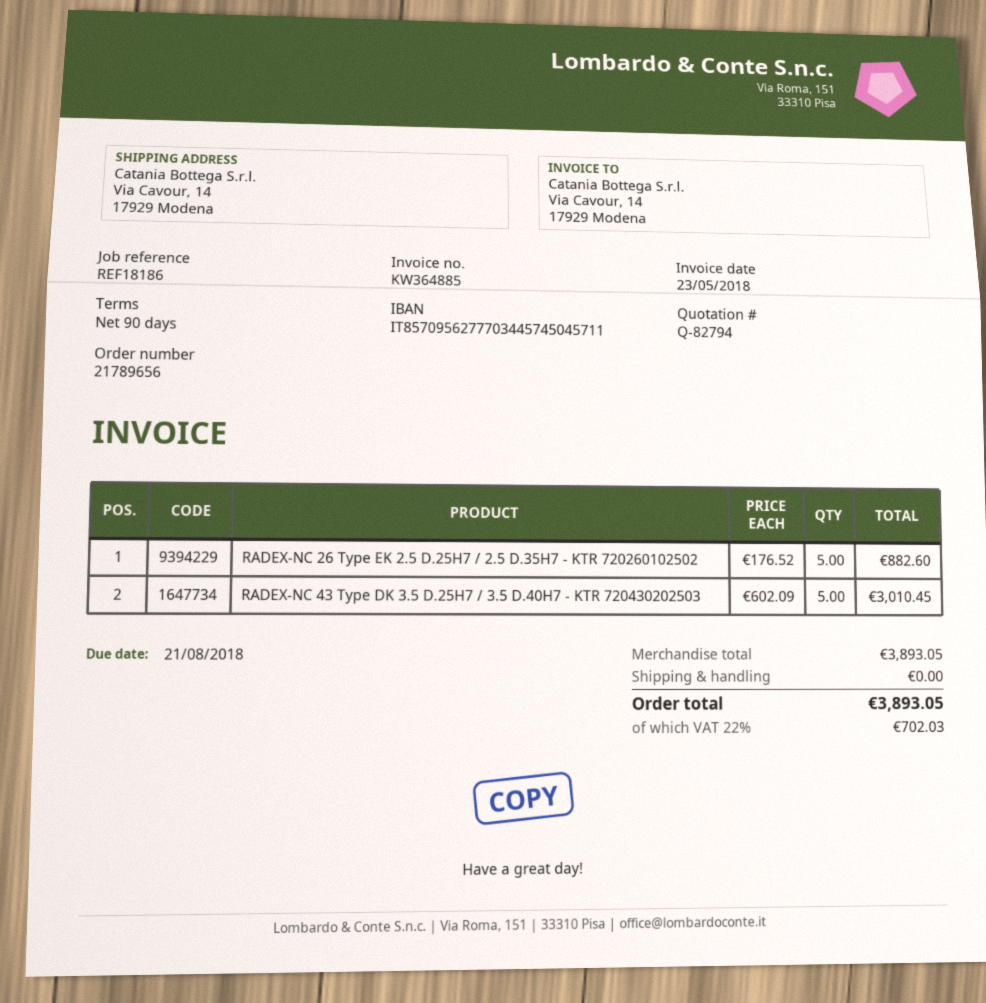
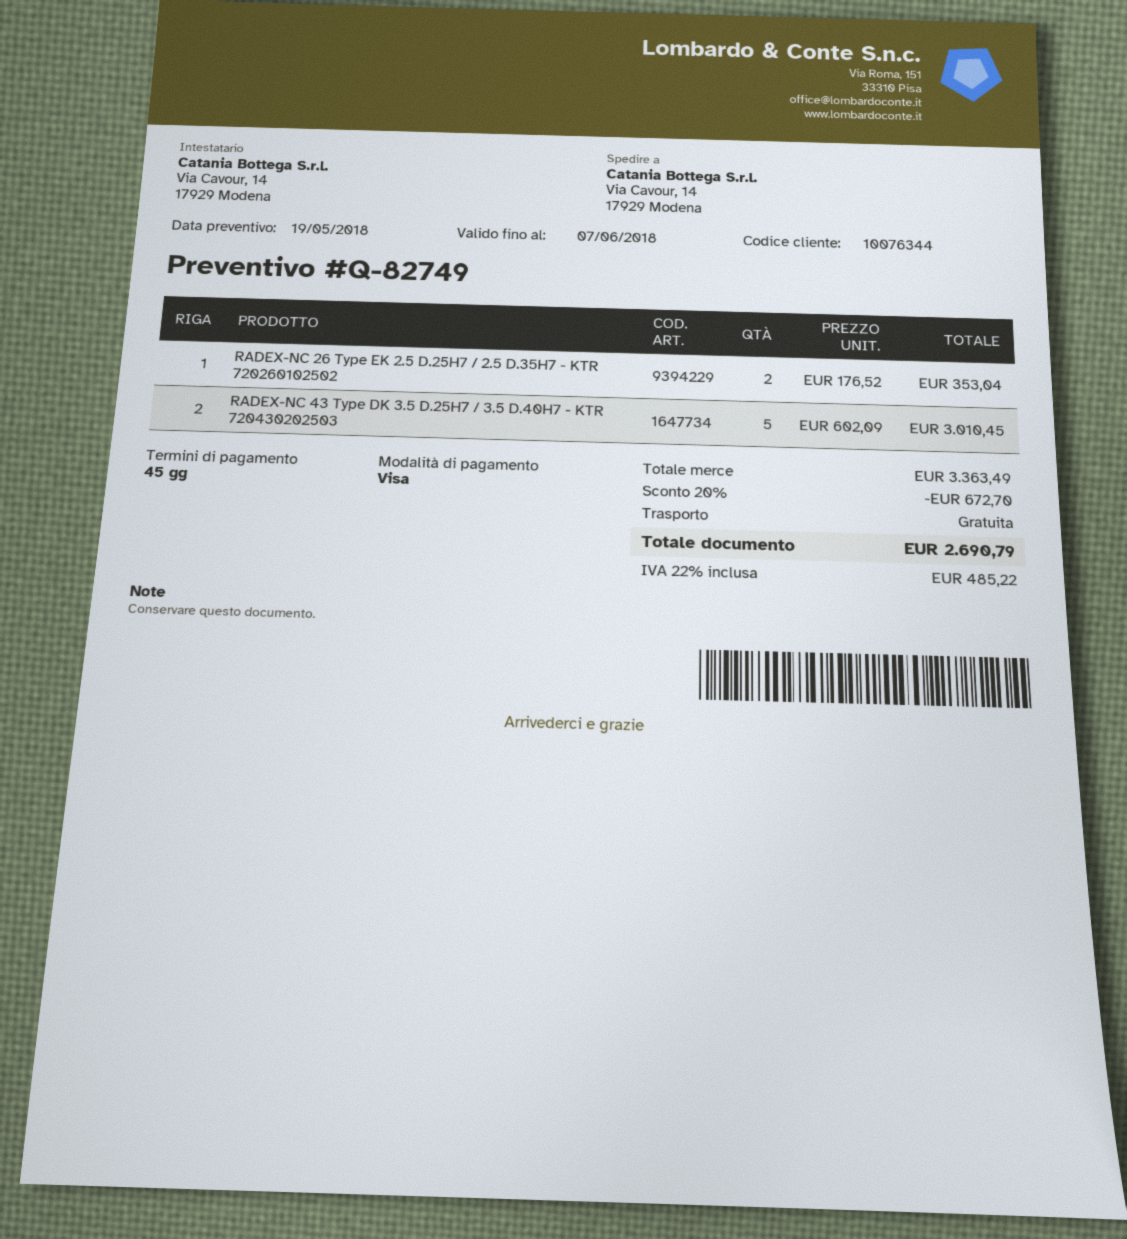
quote number: Q-82794 -> Q-82749
payment terms: 90 days -> 45 days
RADEX-NC 26 Type EK 2.5 D.25H7 / 2.5 D.35H7 - KTR 720260102502: 5 x 176.52 = 882.60 -> 2 x 176.52 = 353.04
subtotal: 3893.05 -> 3363.49
discount: none -> 20% = 672.70
tax: 22% = 702.03 -> 22% = 485.22
total: 3893.05 -> 2690.79

